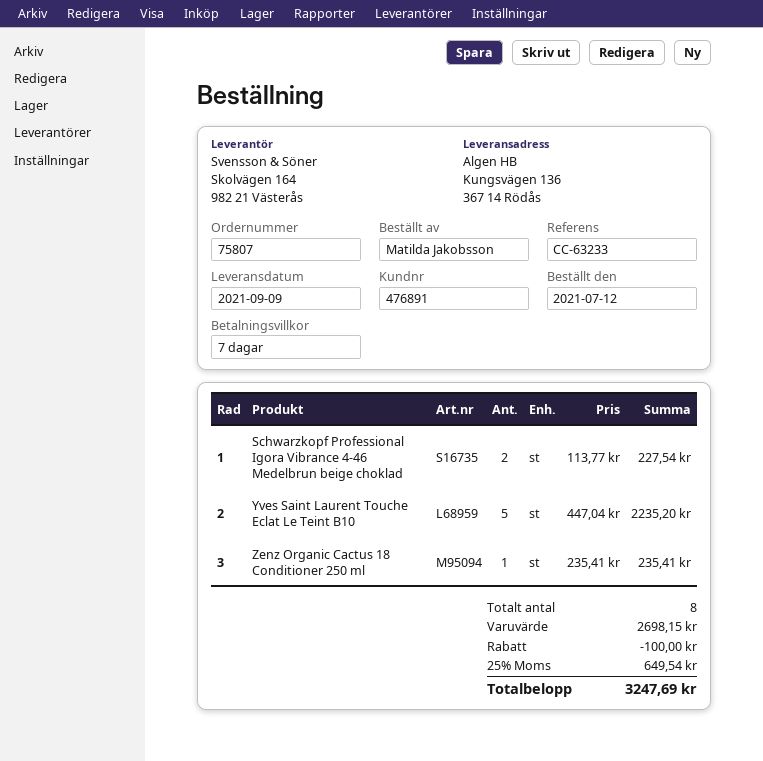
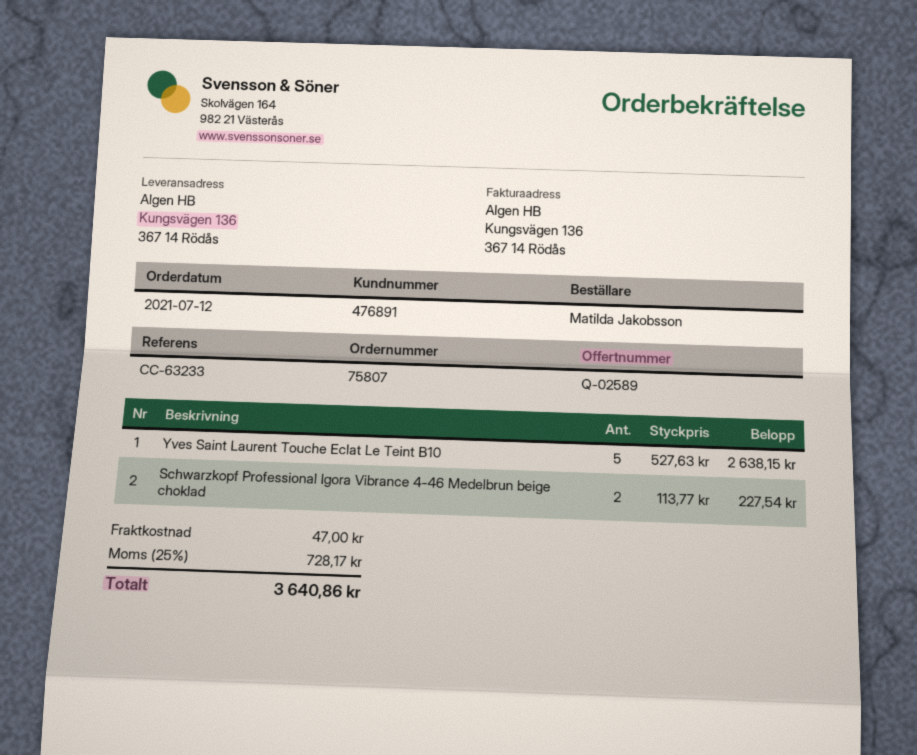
Yves Saint Laurent Touche Eclat Le Teint B10: 5 x 447.04 = 2235.20 -> 5 x 527.63 = 2638.15
Zenz Organic Cactus 18 Conditioner 250 ml: 1 x 235.41 = 235.41 -> none
discount: 100.00 -> none
shipping: none -> 47.00
tax: 25% = 649.54 -> 25% = 728.17
total: 3247.69 -> 3640.86

